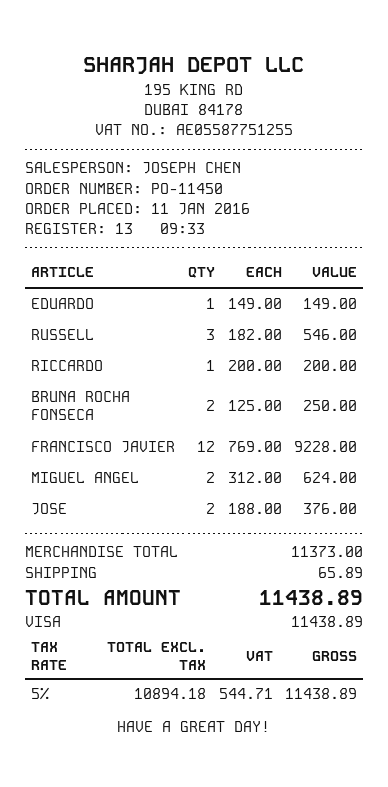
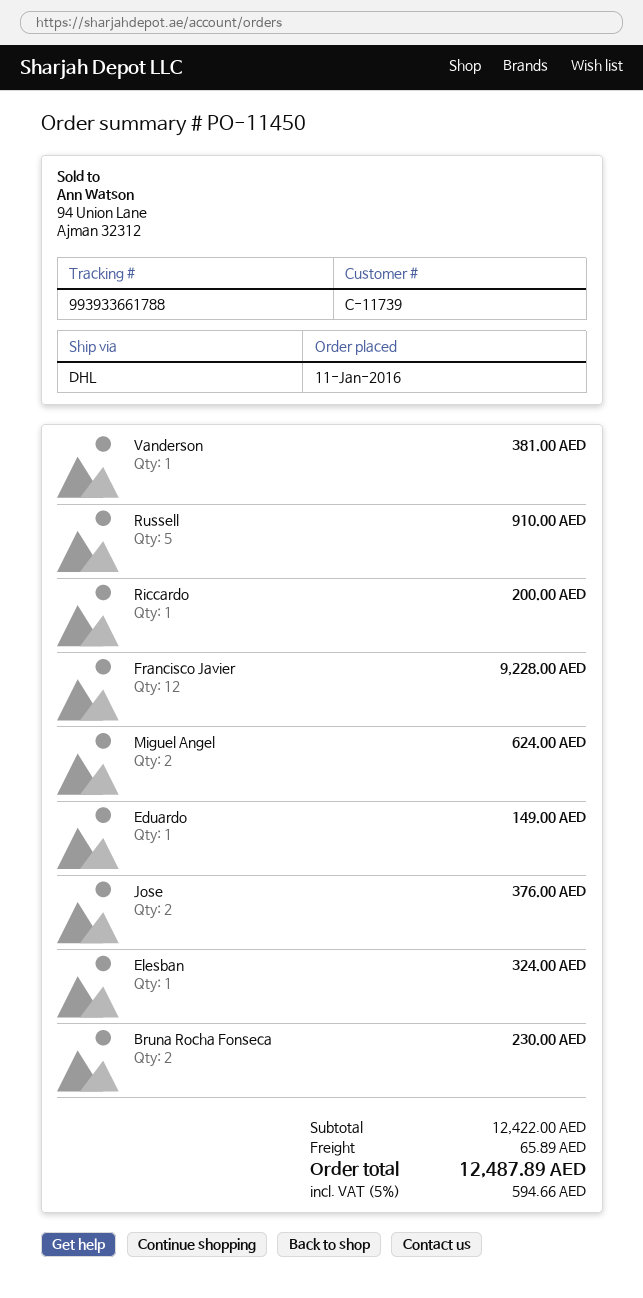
RUSSELL: 3 for 546.00 -> 5 for 910.00
BRUNA ROCHA FONSECA: 2 for 250.00 -> 2 for 230.00
Vanderson: none -> 1 for 381.00
Elesban: none -> 1 for 324.00
subtotal: 11373.00 -> 12422.00
tax: 5% = 544.71 -> 5% = 594.66
total: 11438.89 -> 12487.89

